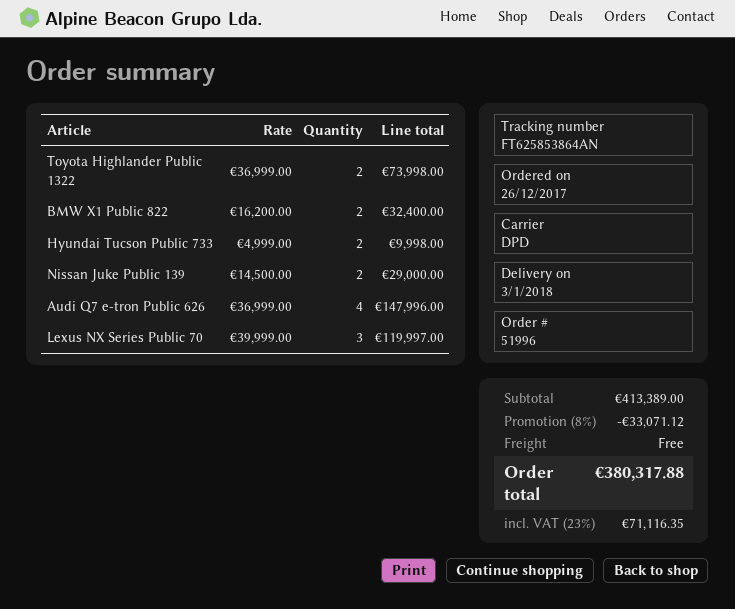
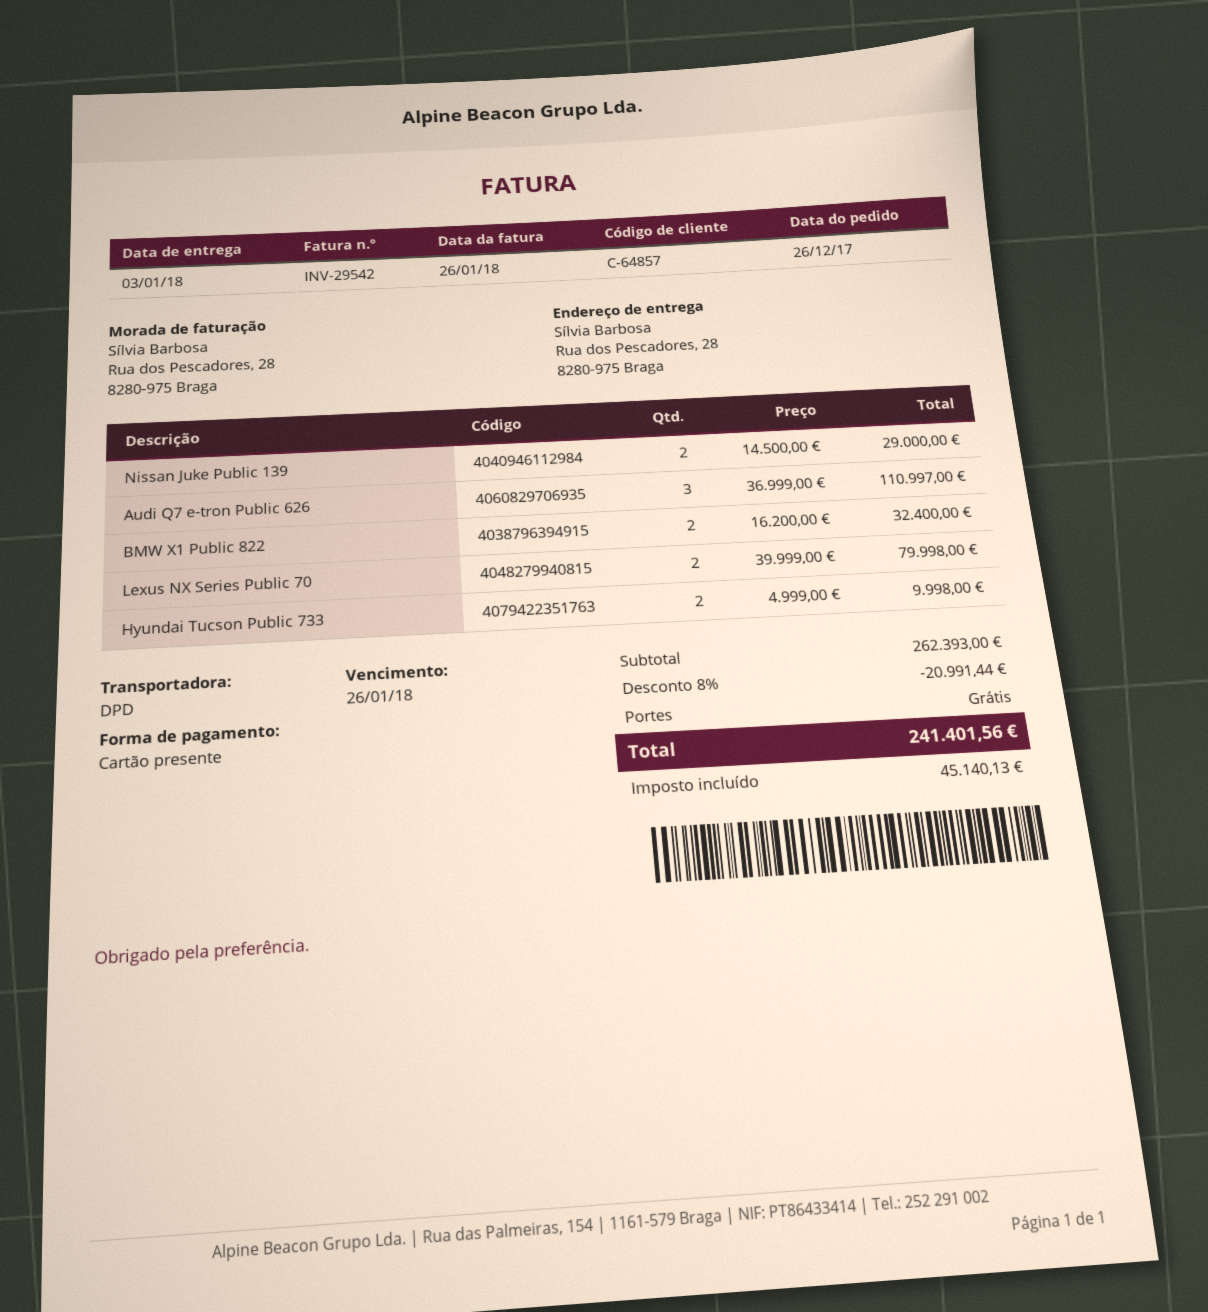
Toyota Highlander Public 1322: 2 x 36999.00 = 73998.00 -> none
Audi Q7 e-tron Public 626: 4 x 36999.00 = 147996.00 -> 3 x 36999.00 = 110997.00
Lexus NX Series Public 70: 3 x 39999.00 = 119997.00 -> 2 x 39999.00 = 79998.00
subtotal: 413389.00 -> 262393.00
discount: 8% = 33071.12 -> 8% = 20991.44
tax: 71116.35 -> 45140.13
total: 380317.88 -> 241401.56

